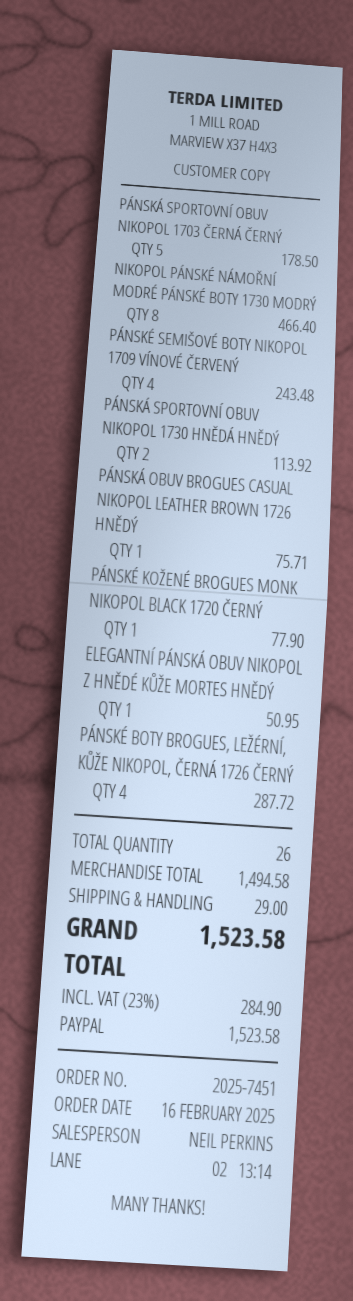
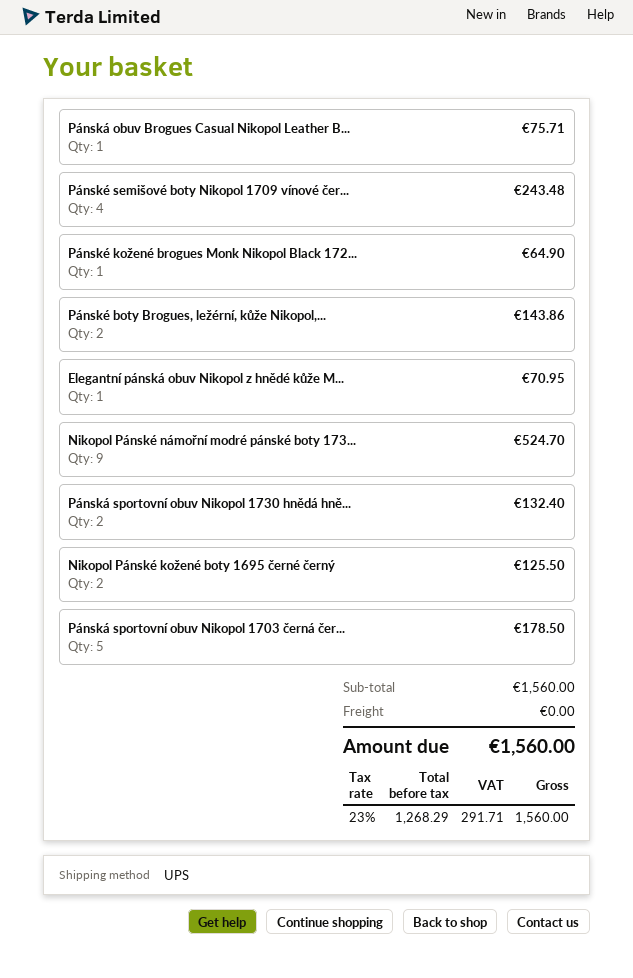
NIKOPOL PÁNSKÉ NÁMOŘNÍ MODRÉ PÁNSKÉ BOTY 1730 MODRÝ: 8 for 466.40 -> 9 for 524.70
PÁNSKÁ SPORTOVNÍ OBUV NIKOPOL 1730 HNĚDÁ HNĚDÝ: 2 for 113.92 -> 2 for 132.40
PÁNSKÉ KOŽENÉ BROGUES MONK NIKOPOL BLACK 1720 ČERNÝ: 1 for 77.90 -> 1 for 64.90
ELEGANTNÍ PÁNSKÁ OBUV NIKOPOL Z HNĚDÉ KŮŽE MORTES HNĚDÝ: 1 for 50.95 -> 1 for 70.95
PÁNSKÉ BOTY BROGUES, LEŽÉRNÍ, KŮŽE NIKOPOL, ČERNÁ 1726 ČERNÝ: 4 for 287.72 -> 2 for 143.86
Nikopol Pánské kožené boty 1695 černé černý: none -> 2 for 125.50
subtotal: 1494.58 -> 1560.00
shipping: 29.00 -> 0.00
tax: 23% = 284.90 -> 23% = 291.71
total: 1523.58 -> 1560.00

